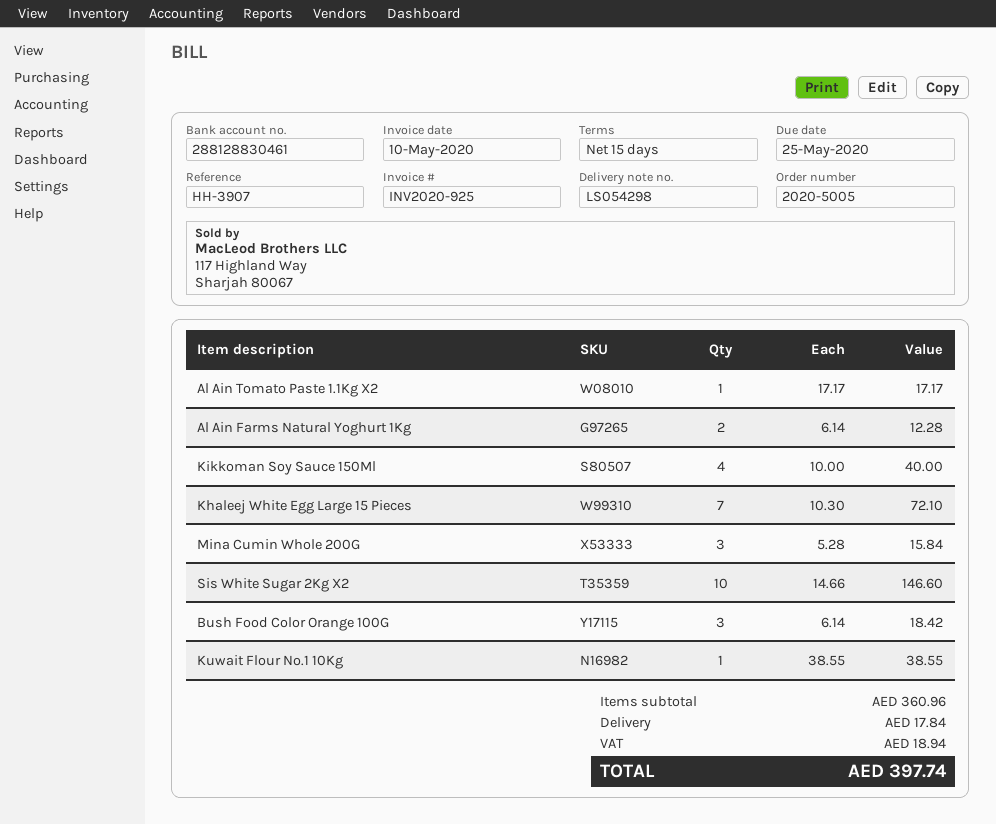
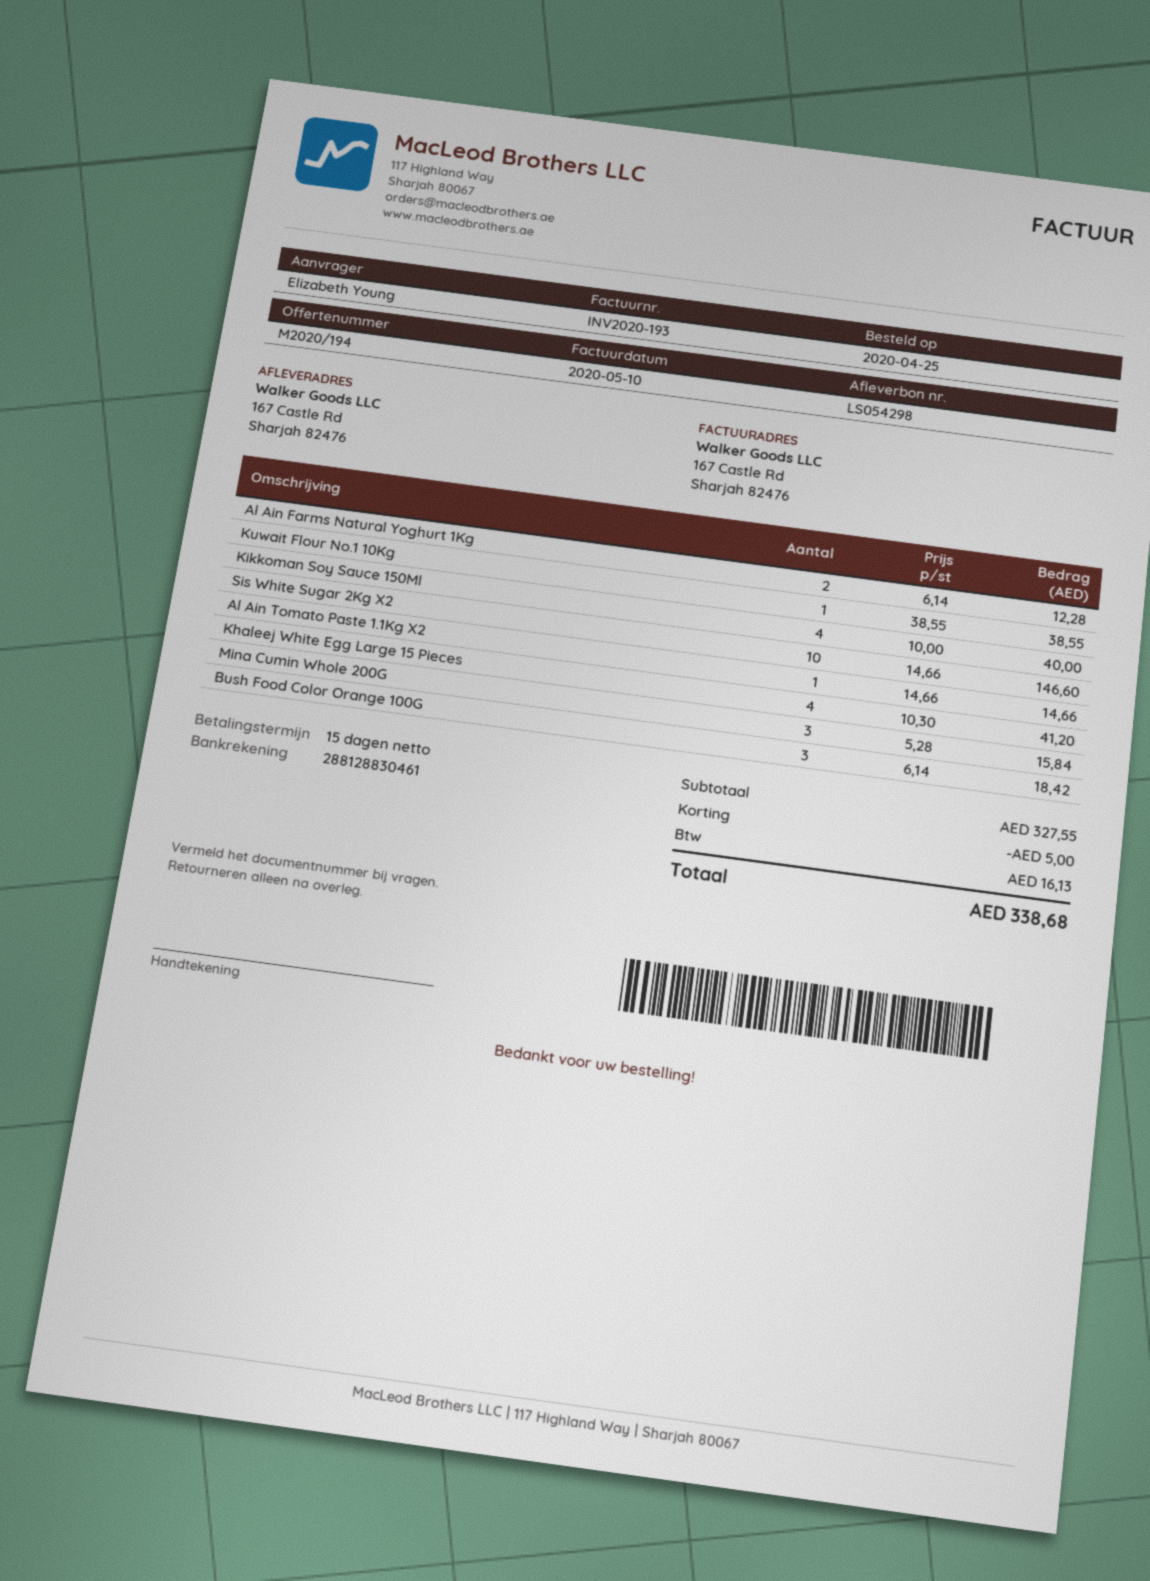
invoice number: INV2020-925 -> INV2020-193
Al Ain Tomato Paste 1.1Kg X2: 1 x 17.17 = 17.17 -> 1 x 14.66 = 14.66
Khaleej White Egg Large 15 Pieces: 7 x 10.30 = 72.10 -> 4 x 10.30 = 41.20
subtotal: 360.96 -> 327.55
discount: none -> 5.00
shipping: 17.84 -> none
tax: 18.94 -> 16.13
total: 397.74 -> 338.68

